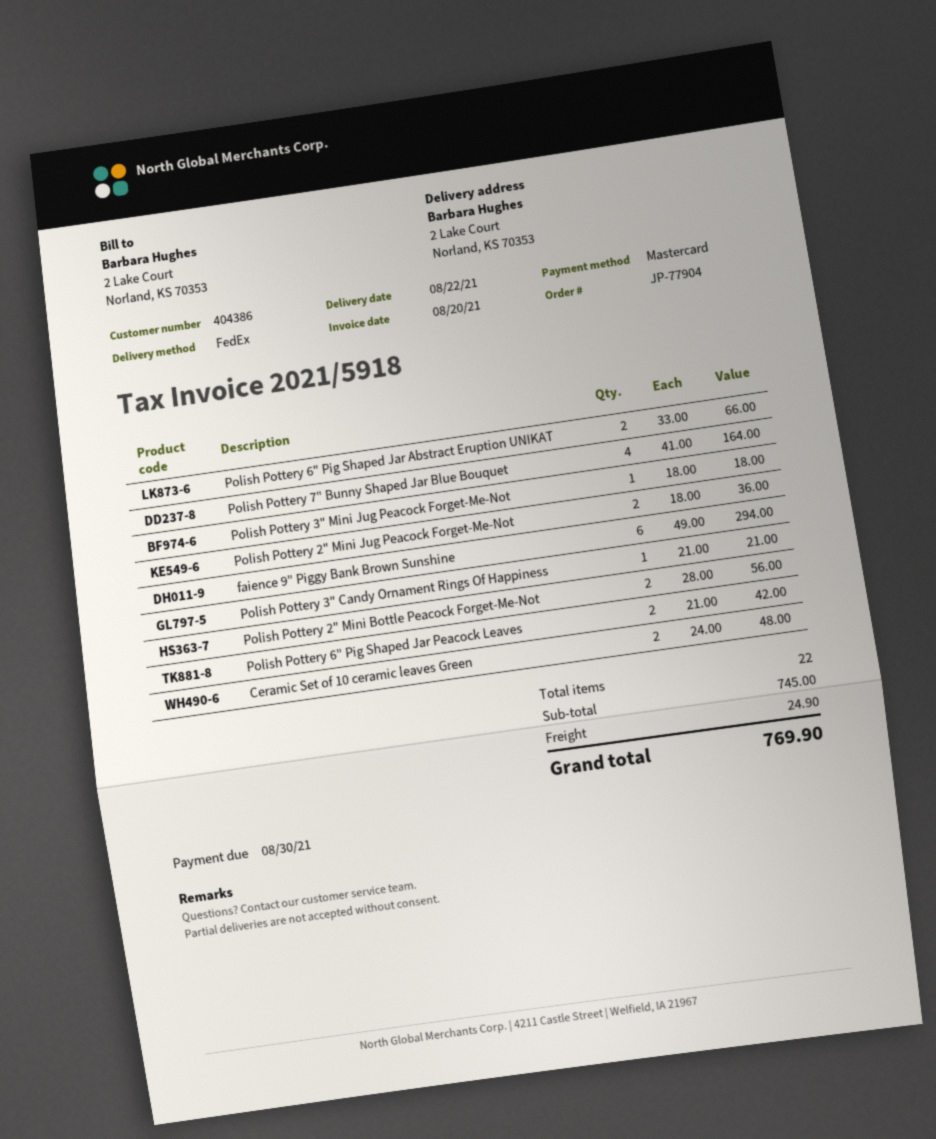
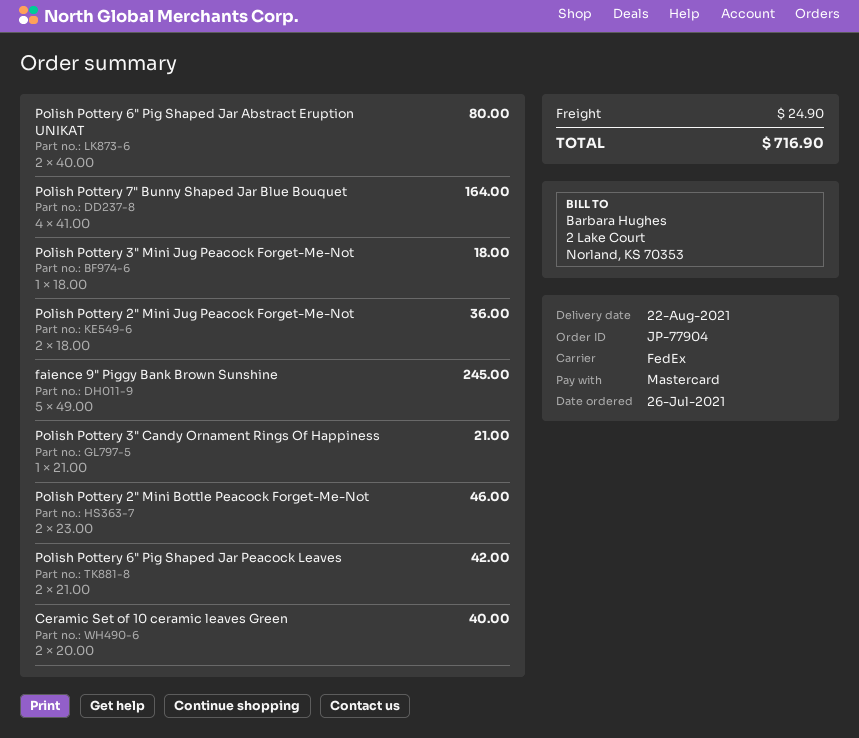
Polish Pottery 6" Pig Shaped Jar Abstract Eruption UNIKAT: 2 x 33.00 = 66.00 -> 2 x 40.00 = 80.00
faience 9" Piggy Bank Brown Sunshine: 6 x 49.00 = 294.00 -> 5 x 49.00 = 245.00
Polish Pottery 2" Mini Bottle Peacock Forget-Me-Not: 2 x 28.00 = 56.00 -> 2 x 23.00 = 46.00
Ceramic Set of 10 ceramic leaves Green: 2 x 24.00 = 48.00 -> 2 x 20.00 = 40.00
total: 769.90 -> 716.90

